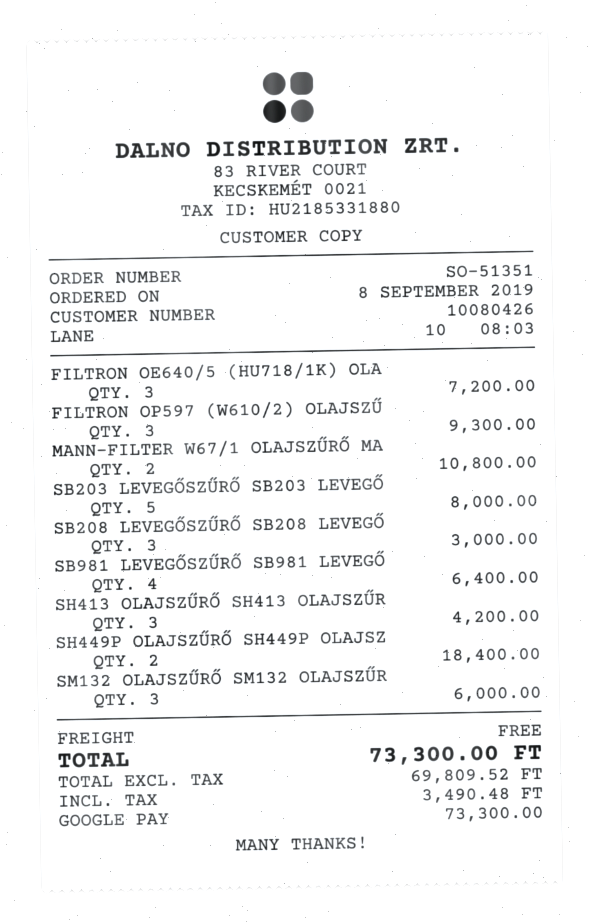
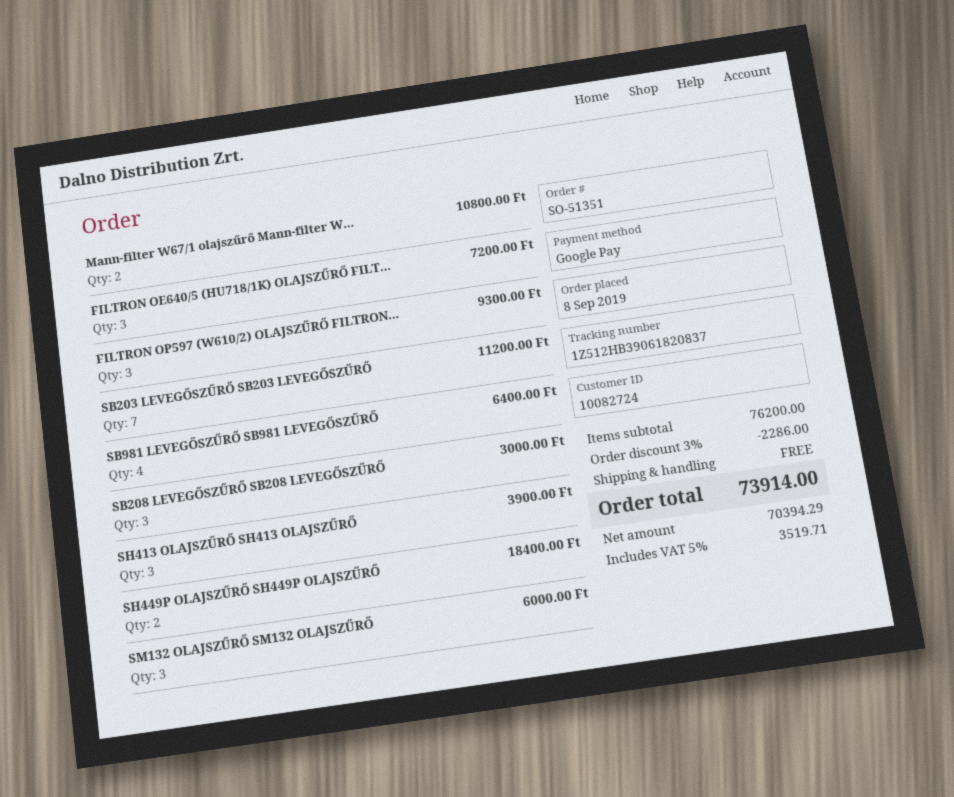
customer number: 10080426 -> 10082724
SB203 LEVEGŐSZŰRŐ SB203 LEVEGŐ: 5 for 8000.00 -> 7 for 11200.00
SH413 OLAJSZŰRŐ SH413 OLAJSZŰR: 3 for 4200.00 -> 3 for 3900.00
discount: none -> 3% = 2286.00
net: 69809.52 -> 70394.29
tax: 3490.48 -> 3519.71
total: 73300.00 -> 73914.00

